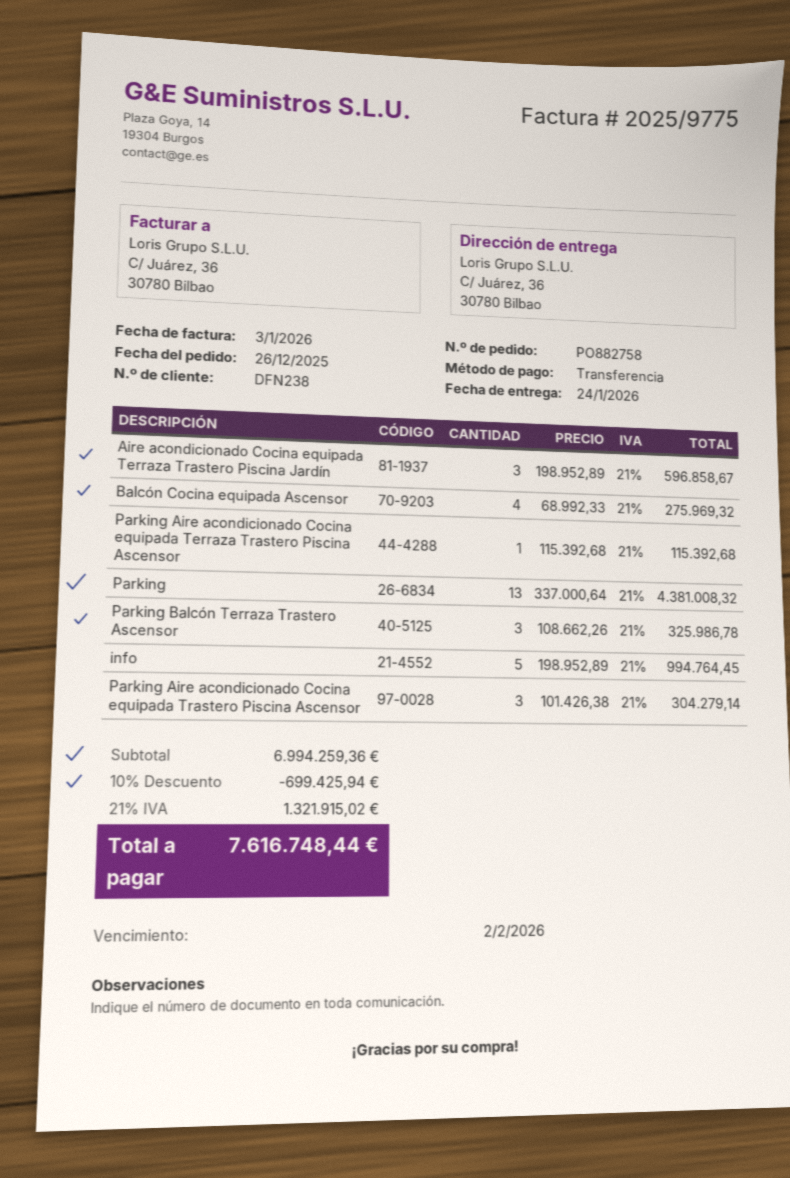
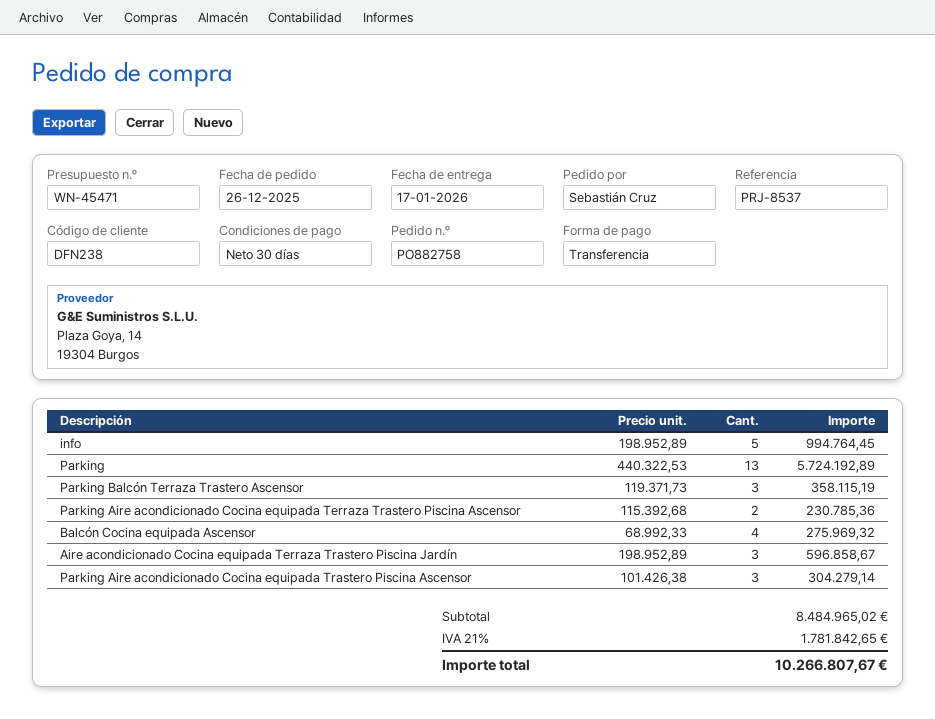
delivery date: 2026-01-24 -> 2026-01-17
Parking Aire acondicionado Cocina equipada Terraza Trastero Piscina Ascensor: 1 x 115392.68 = 115392.68 -> 2 x 115392.68 = 230785.36
Parking: 13 x 337000.64 = 4381008.32 -> 13 x 440322.53 = 5724192.89
Parking Balcón Terraza Trastero Ascensor: 3 x 108662.26 = 325986.78 -> 3 x 119371.73 = 358115.19
subtotal: 6994259.36 -> 8484965.02
discount: 10% = 699425.94 -> none
tax: 21% = 1321915.02 -> 21% = 1781842.65
total: 7616748.44 -> 10266807.67

